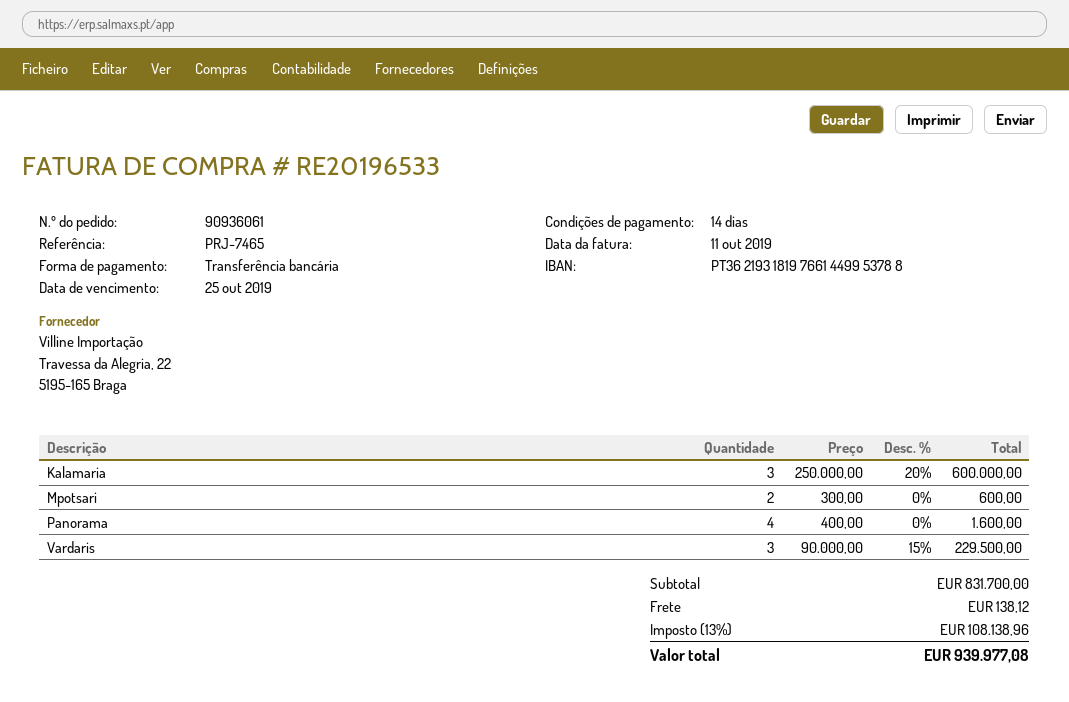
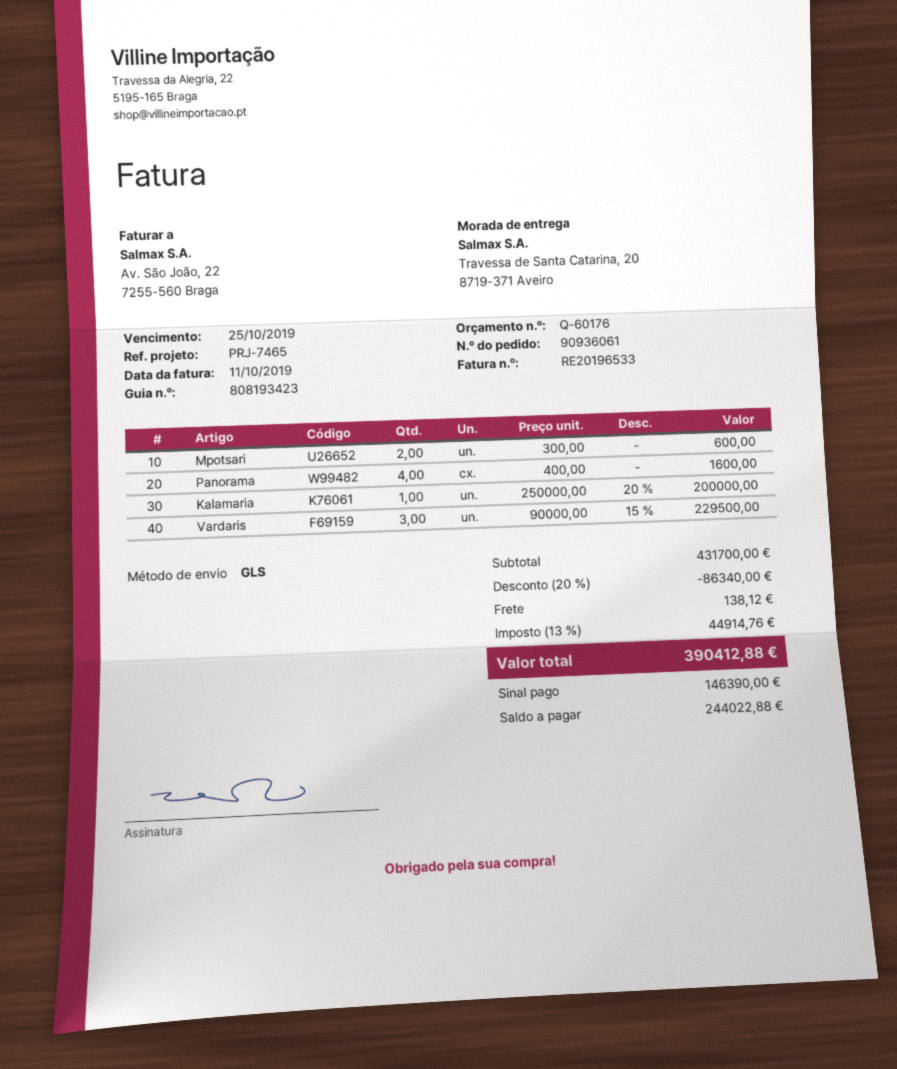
Kalamaria: 3 x 250000.00 - 20% = 600000.00 -> 1 x 250000.00 - 20% = 200000.00
subtotal: 831700.00 -> 431700.00
discount: none -> 20% = 86340.00
tax: 13% = 108138.96 -> 13% = 44914.76
total: 939977.08 -> 390412.88

